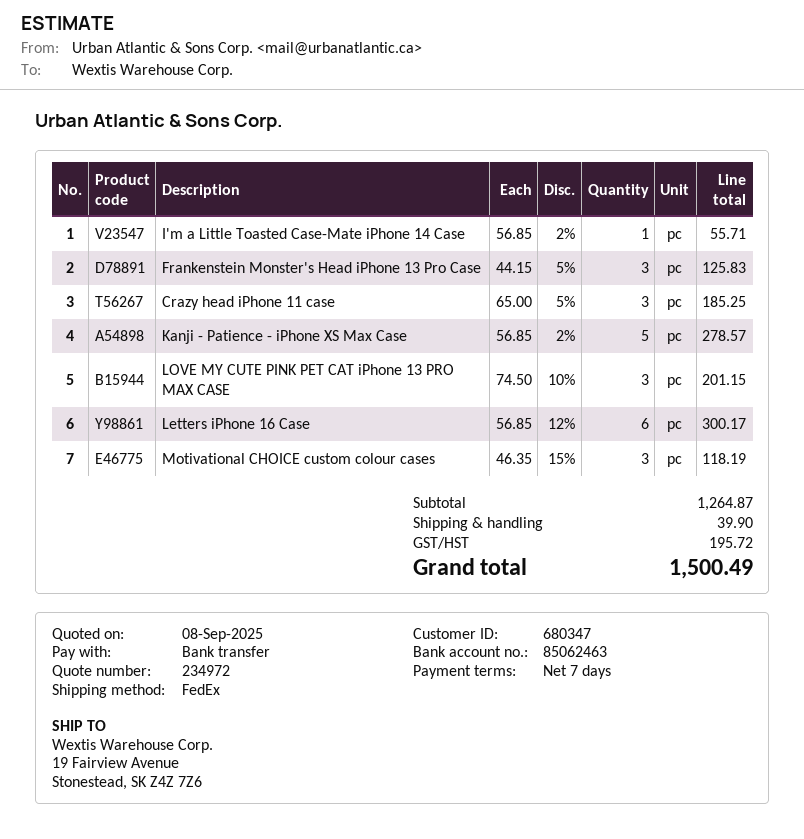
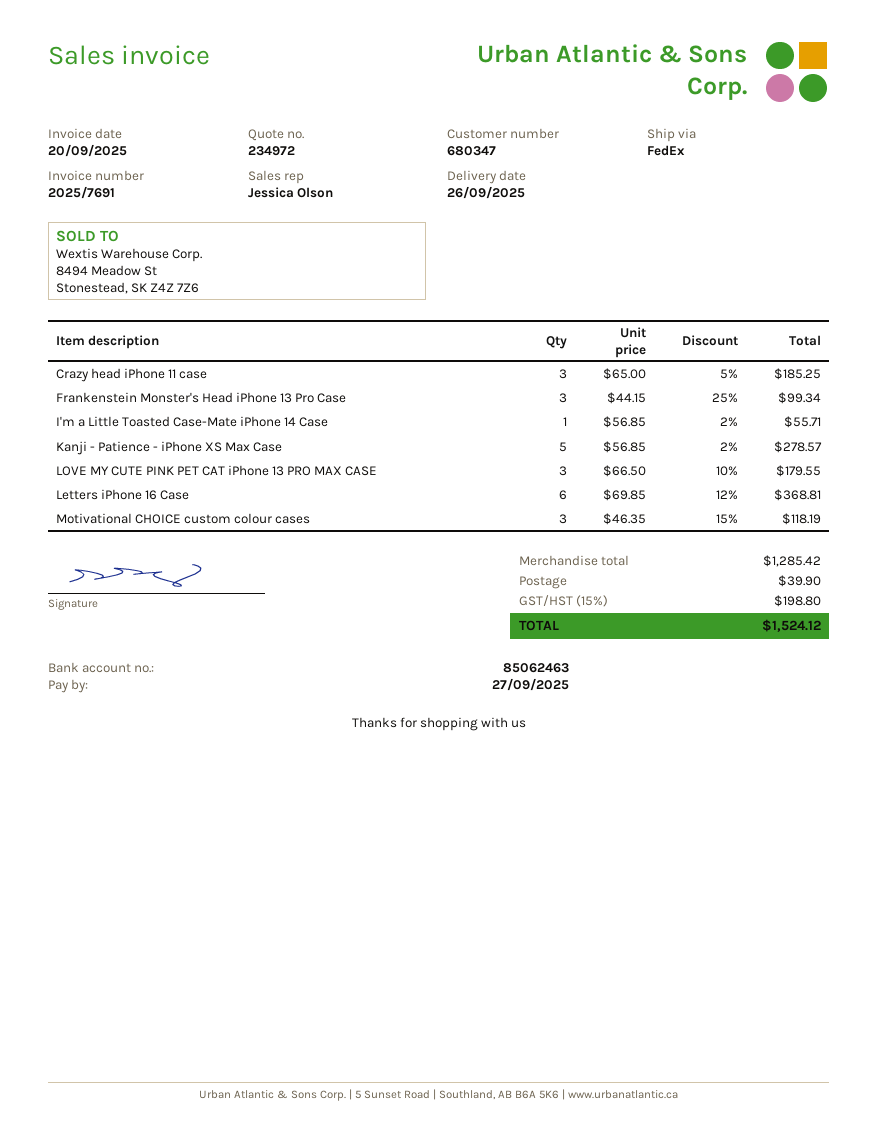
Frankenstein Monster's Head iPhone 13 Pro Case: 3 x 44.15 - 5% = 125.83 -> 3 x 44.15 - 25% = 99.34
LOVE MY CUTE PINK PET CAT iPhone 13 PRO MAX CASE: 3 x 74.50 - 10% = 201.15 -> 3 x 66.50 - 10% = 179.55
Letters iPhone 16 Case: 6 x 56.85 - 12% = 300.17 -> 6 x 69.85 - 12% = 368.81
subtotal: 1264.87 -> 1285.42
tax: 195.72 -> 198.80
total: 1500.49 -> 1524.12

